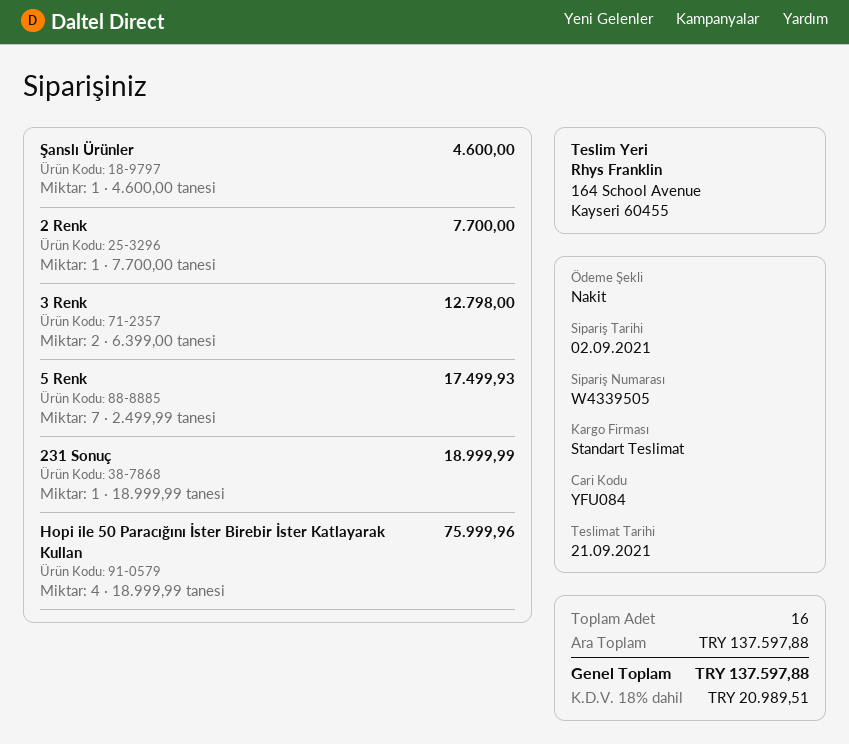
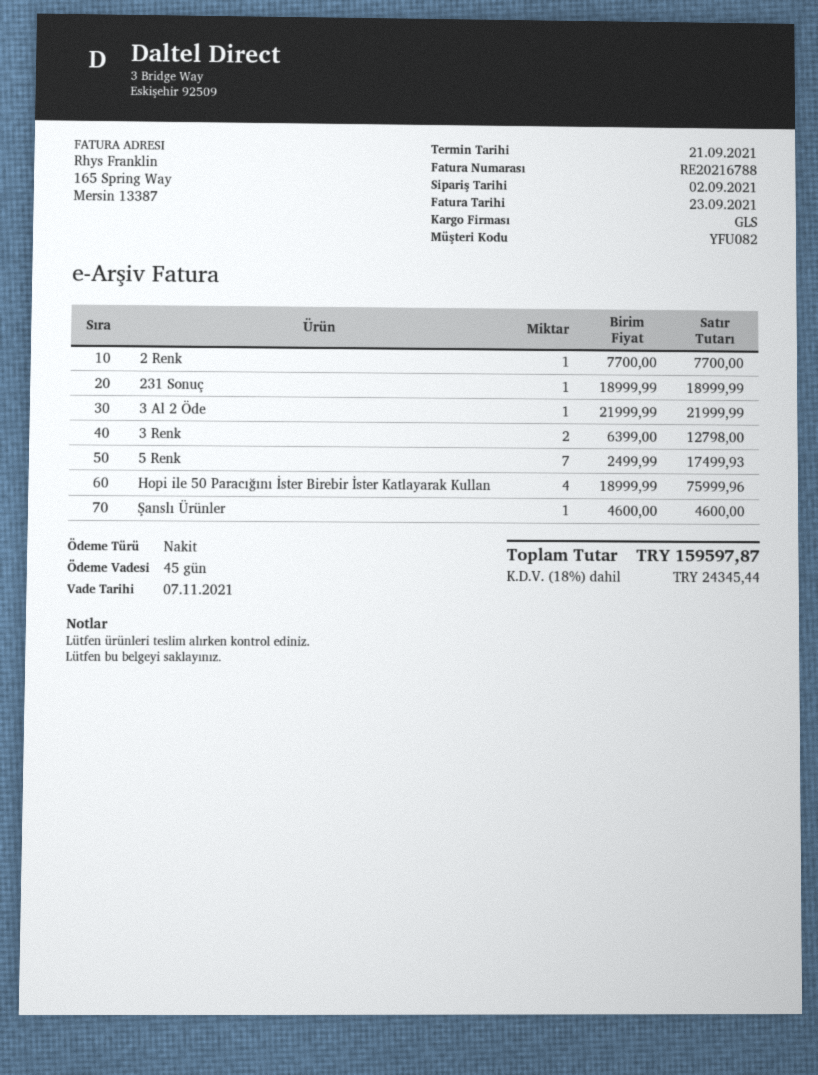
customer number: YFU084 -> YFU082
shipping method: standard -> GLS
3 Al 2 Öde: none -> 1 x 21999.99 = 21999.99
tax: 18% = 20989.51 -> 18% = 24345.44
total: 137597.88 -> 159597.87

